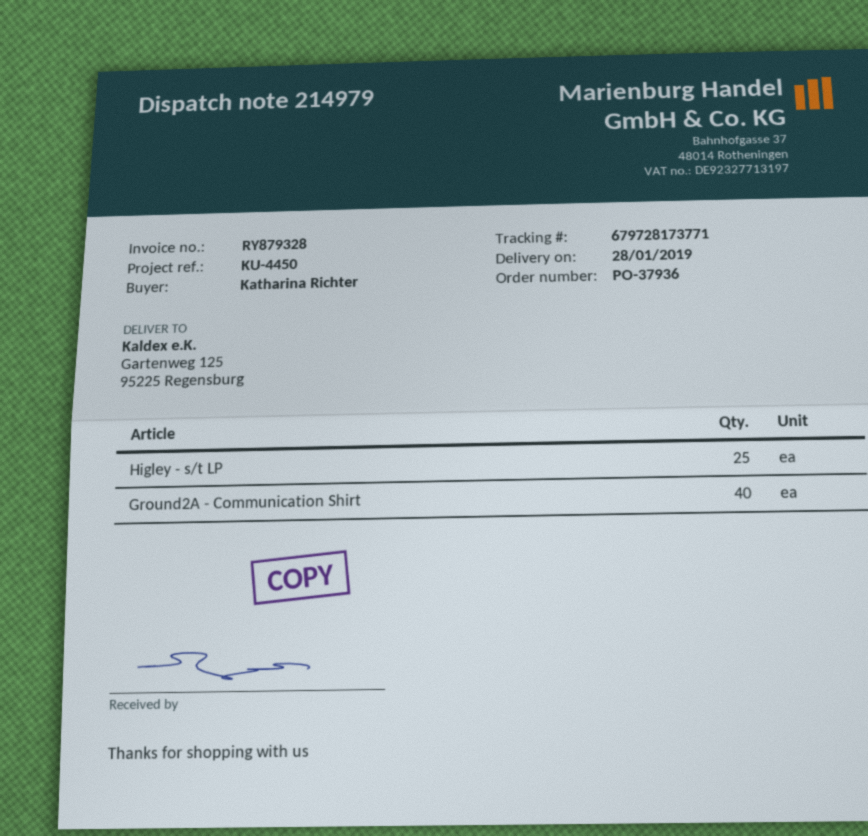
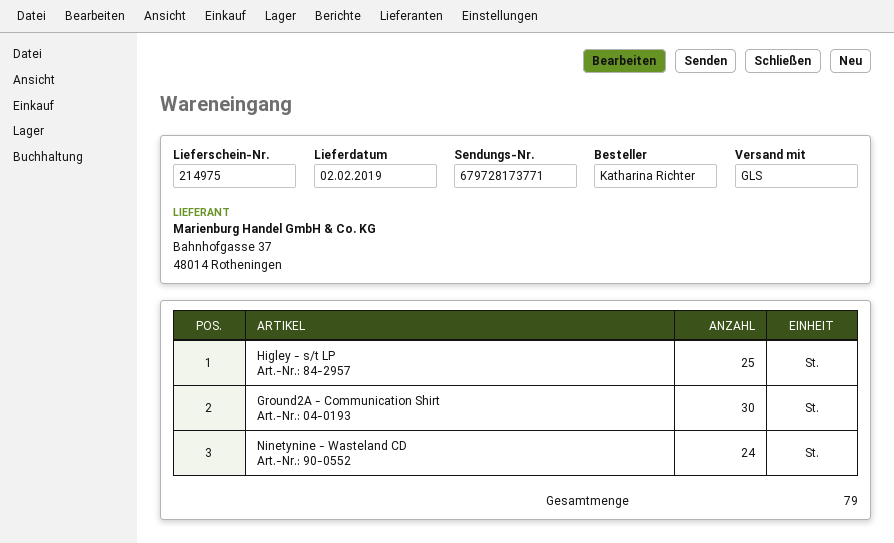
delivery note number: 214979 -> 214975
delivery date: 2019-01-28 -> 2019-02-02
Ground2A - Communication Shirt: 40 -> 30
Ninetynine - Wasteland CD: none -> 24

